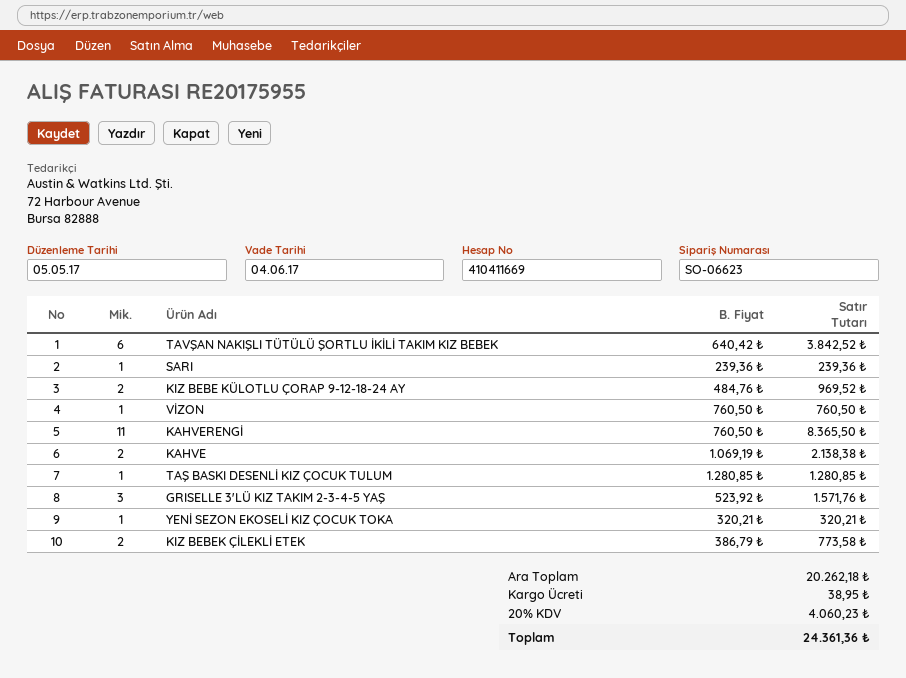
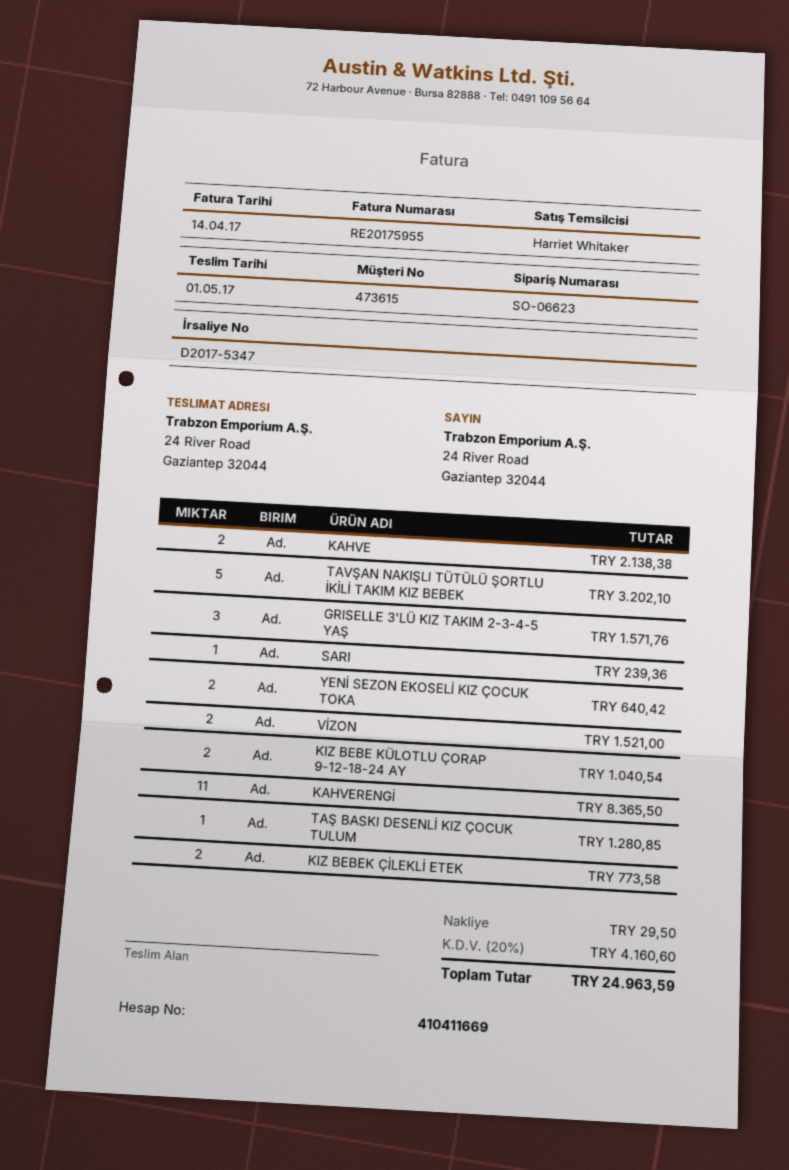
invoice date: 2017-05-05 -> 2017-04-14
TAVŞAN NAKIŞLI TÜTÜLÜ ŞORTLU İKİLİ TAKIM KIZ BEBEK: 6 for 3842.52 -> 5 for 3202.10
KIZ BEBE KÜLOTLU ÇORAP 9-12-18-24 AY: 2 for 969.52 -> 2 for 1040.54
VİZON: 1 for 760.50 -> 2 for 1521.00
YENİ SEZON EKOSELİ KIZ ÇOCUK TOKA: 1 for 320.21 -> 2 for 640.42
shipping: 38.95 -> 29.50
tax: 20% = 4060.23 -> 20% = 4160.60
total: 24361.36 -> 24963.59

